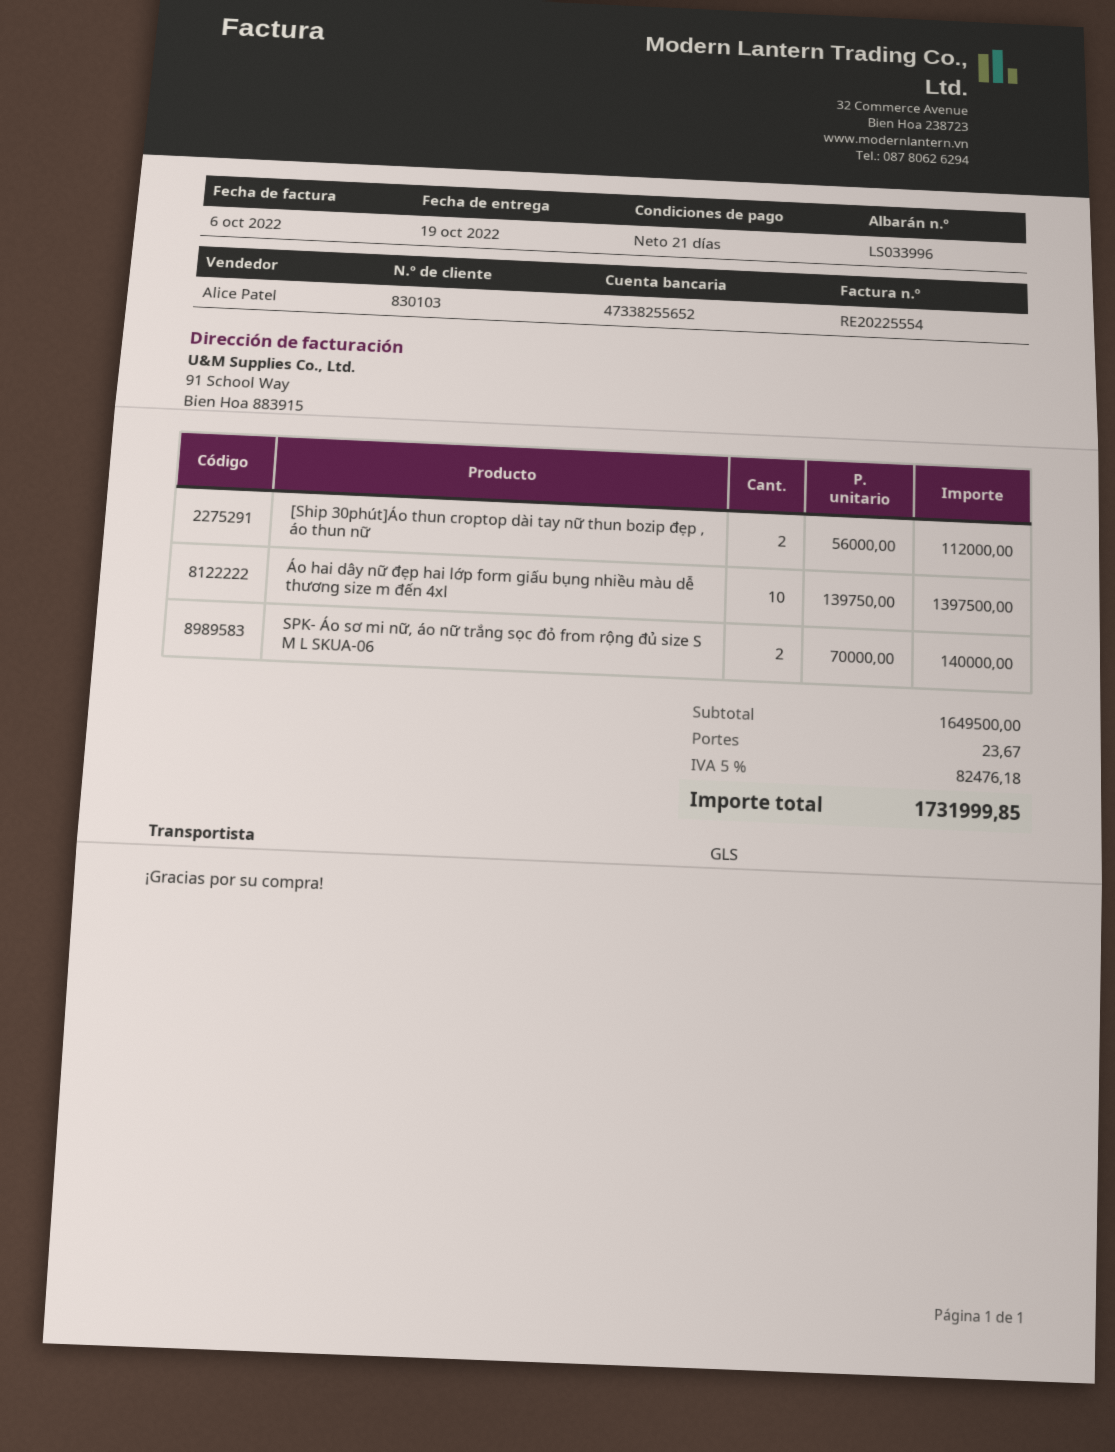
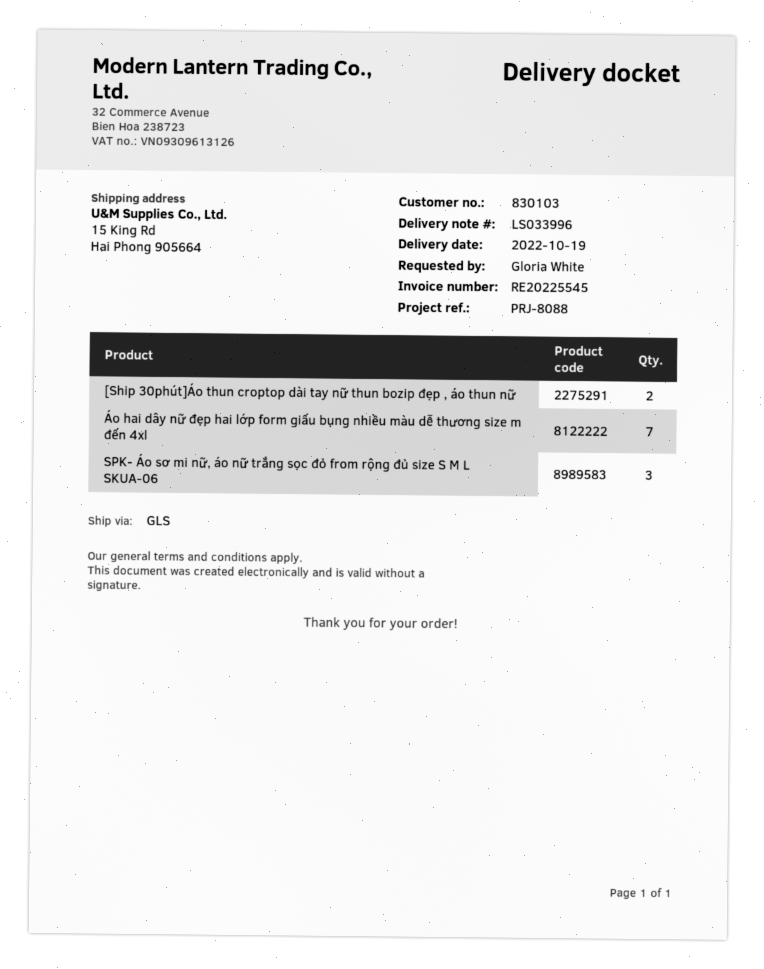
invoice number: RE20225554 -> RE20225545
Áo hai dây nữ đẹp hai lớp form giấu bụng nhiều màu dễ thương size m đến 4xl: 10 -> 7
SPK- Áo sơ mi nữ, áo nữ trắng sọc đỏ from rộng đủ size S M L SKUA-06: 2 -> 3

